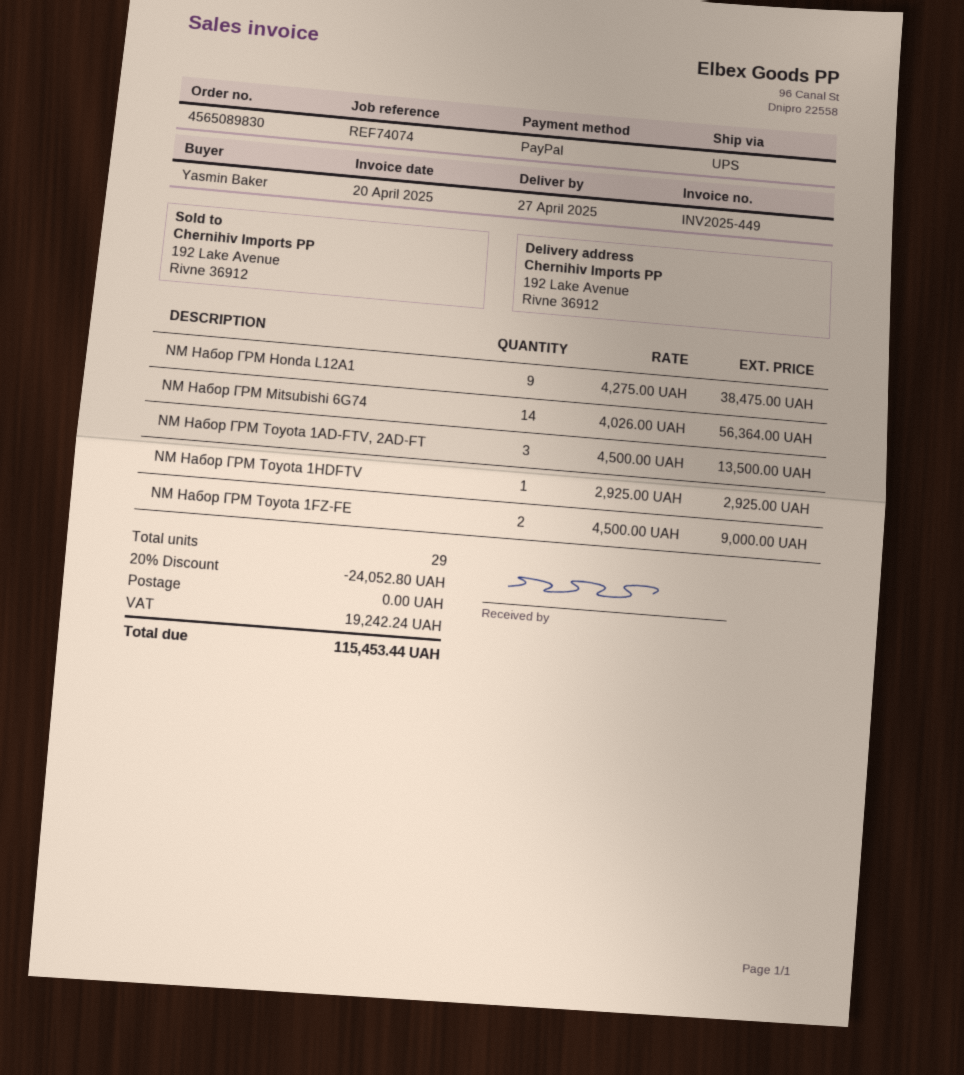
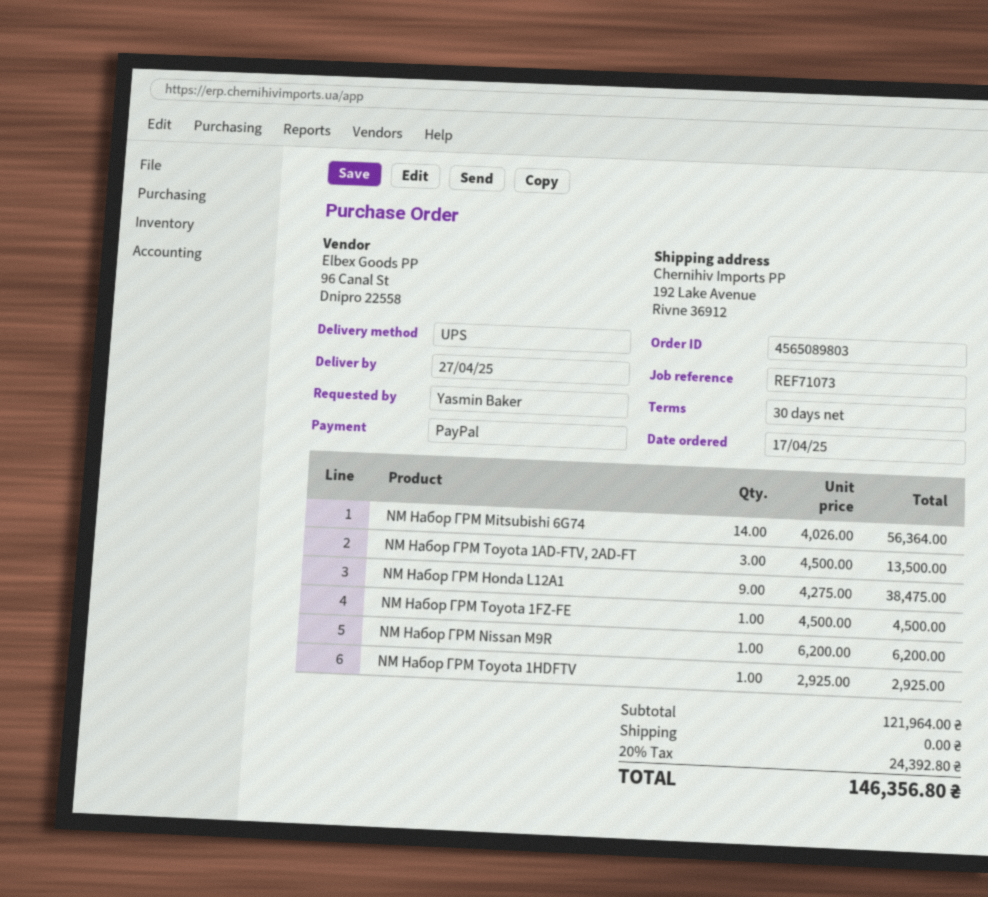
order number: 4565089830 -> 4565089803
reference: REF74074 -> REF71073
NM Набор ГРМ Toyota 1FZ-FE: 2 x 4500.00 = 9000.00 -> 1 x 4500.00 = 4500.00
NM Набор ГРМ Nissan M9R: none -> 1 x 6200.00 = 6200.00
discount: 20% = 24052.80 -> none
tax: 19242.24 -> 24392.80
total: 115453.44 -> 146356.80

